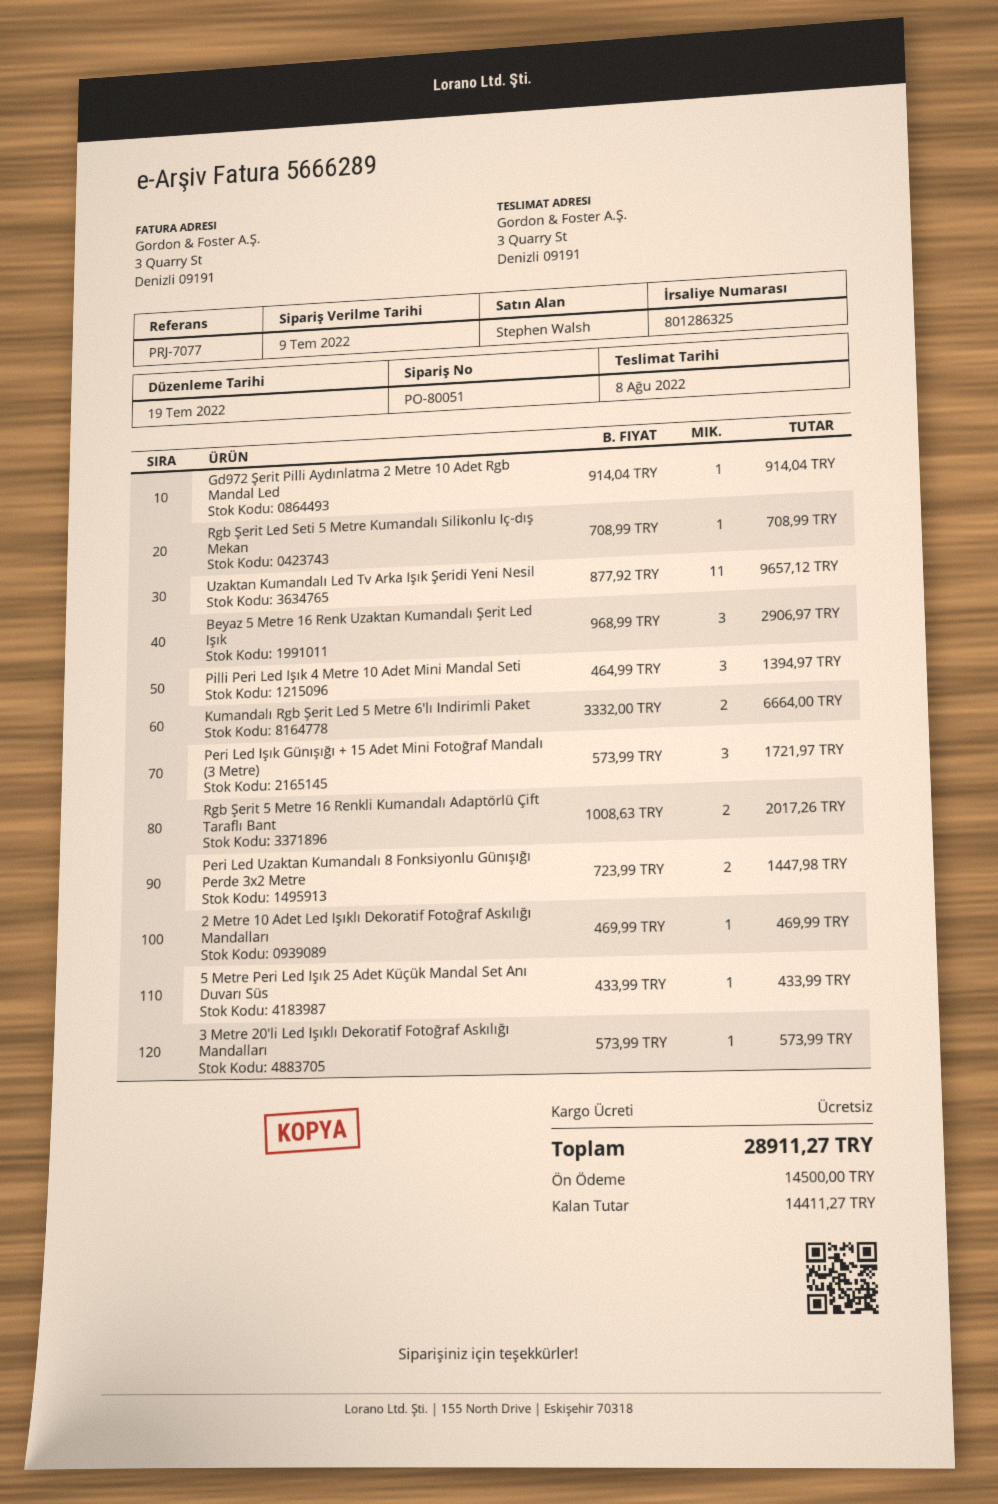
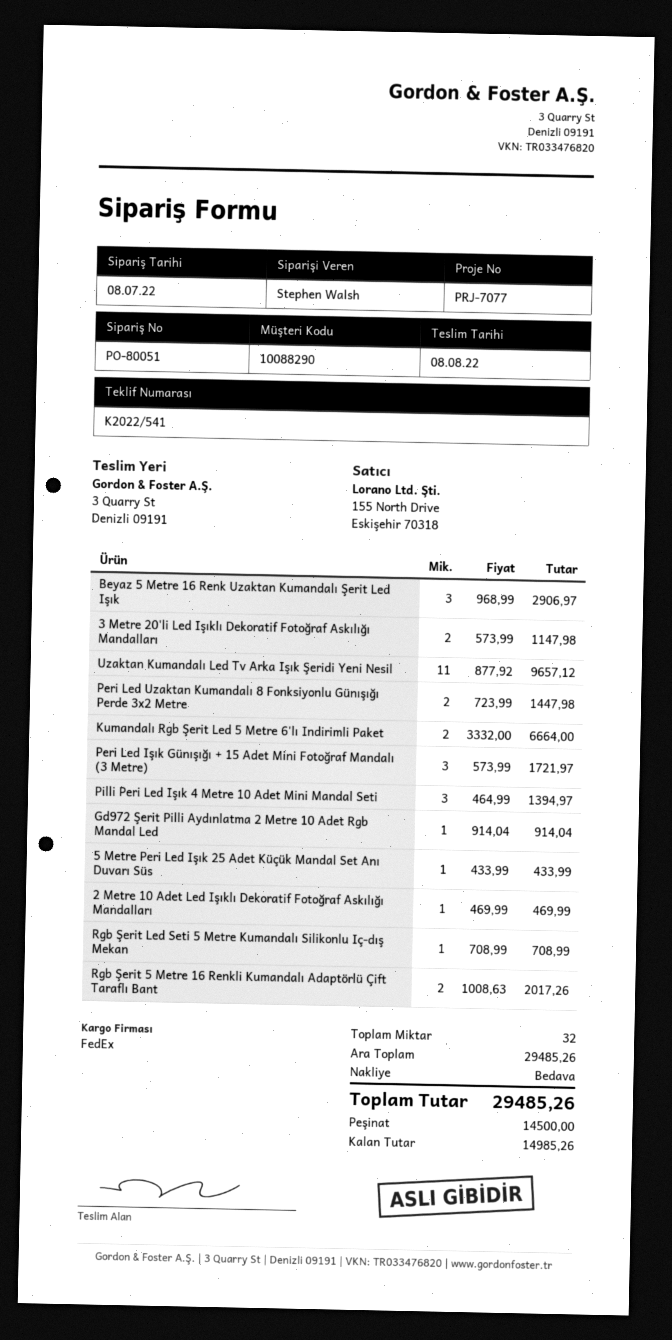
order date: 2022-07-09 -> 2022-07-08
3 Metre 20'li Led Işıklı Dekoratif Fotoğraf Askılığı Mandalları: 1 x 573.99 = 573.99 -> 2 x 573.99 = 1147.98
total: 28911.27 -> 29485.26
balance: 14411.27 -> 14985.26

